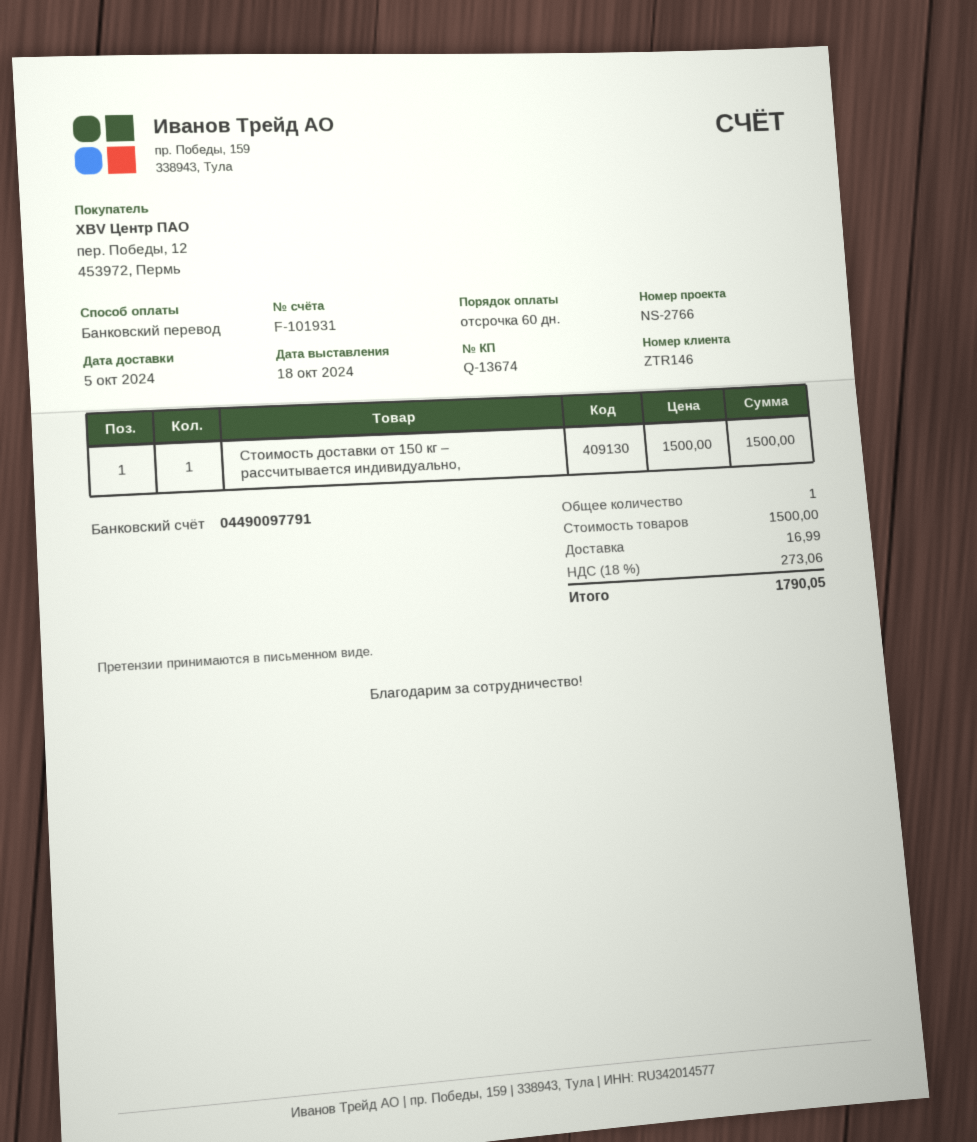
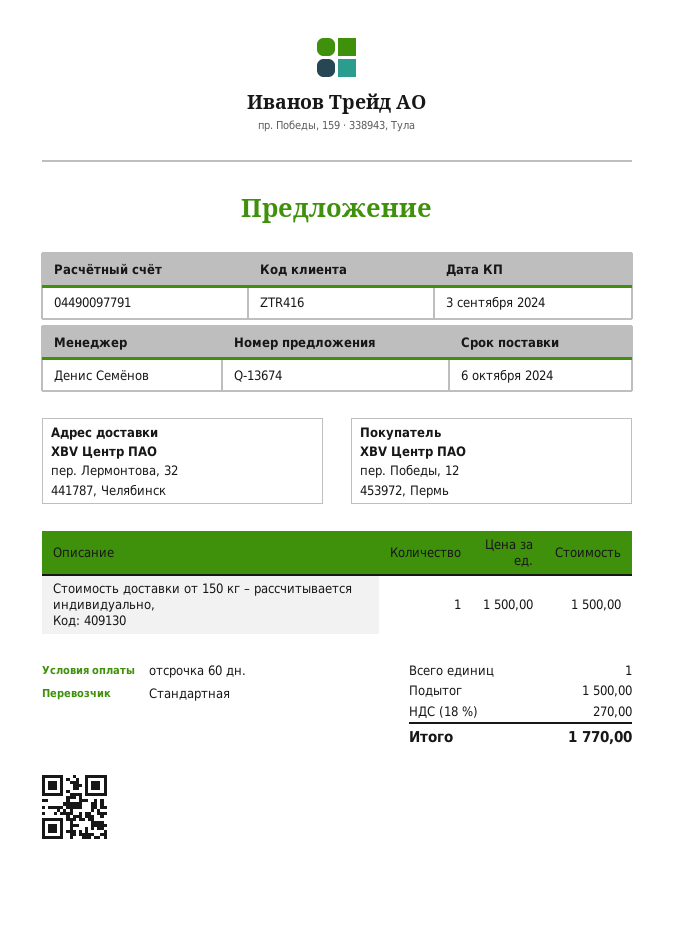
delivery date: 2024-10-05 -> 2024-10-06
customer number: ZTR146 -> ZTR416
shipping: 16.99 -> none
tax: 18% = 273.06 -> 18% = 270.00
total: 1790.05 -> 1770.00

